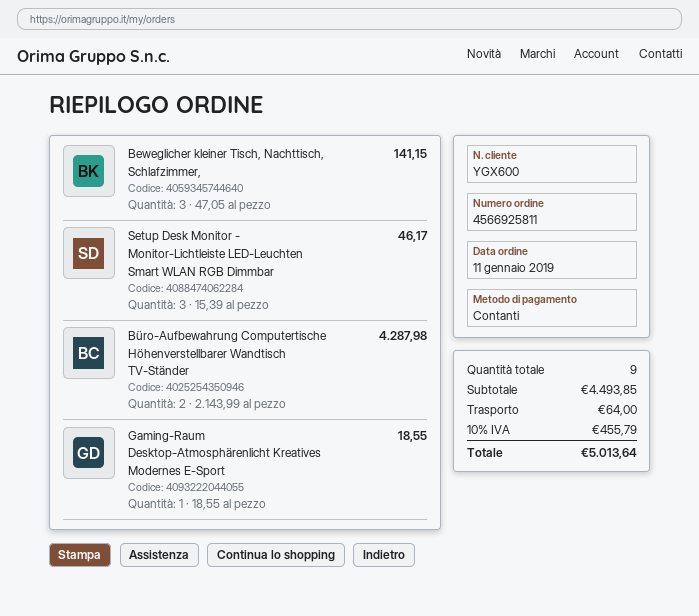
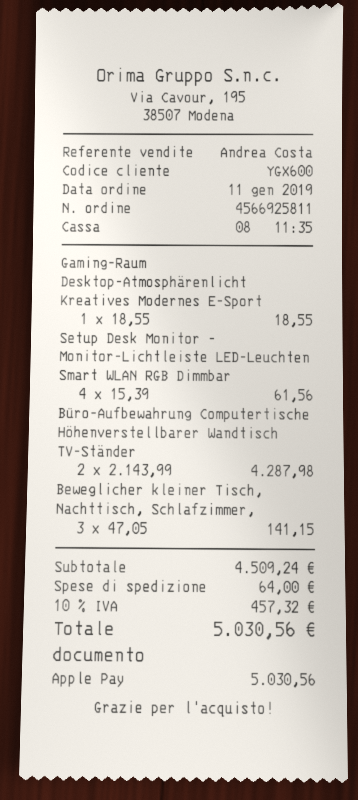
payment method: cash -> Apple Pay
Setup Desk Monitor - Monitor-Lichtleiste LED-Leuchten Smart WLAN RGB Dimmbar: 3 x 15.39 = 46.17 -> 4 x 15.39 = 61.56
subtotal: 4493.85 -> 4509.24
tax: 10% = 455.79 -> 10% = 457.32
total: 5013.64 -> 5030.56

